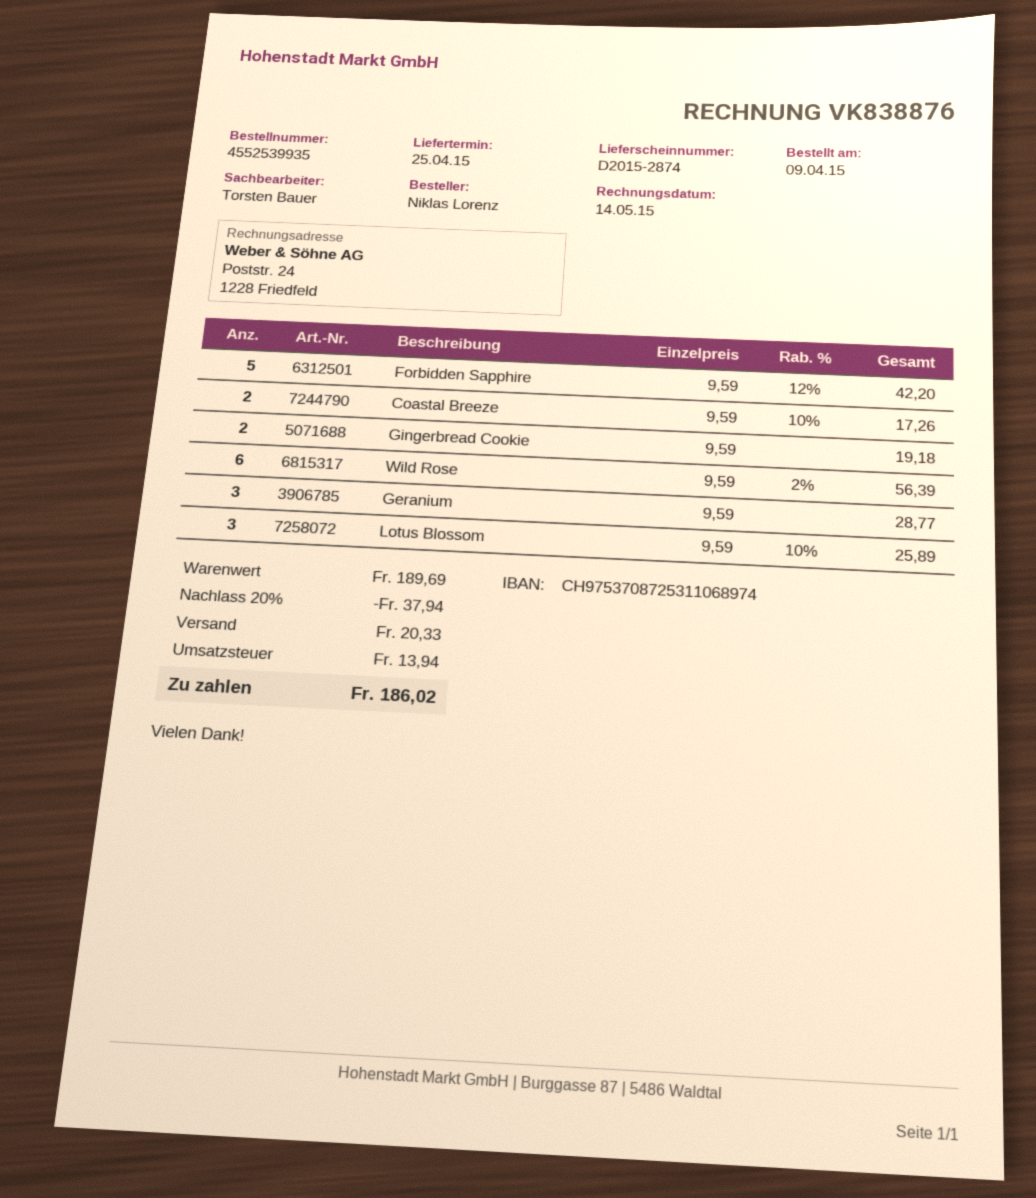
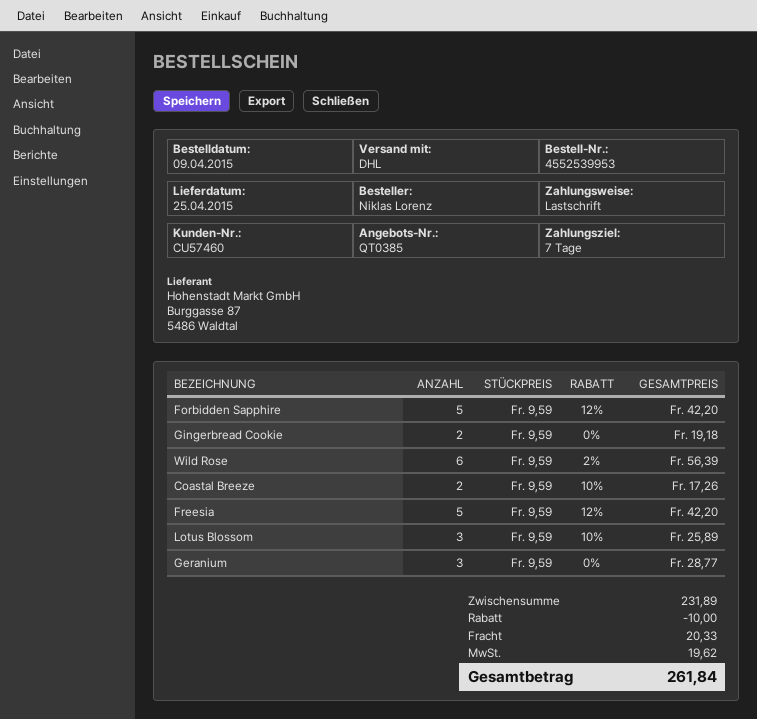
order number: 4552539935 -> 4552539953
Freesia: none -> 5 x 9.59 - 12% = 42.20
subtotal: 189.69 -> 231.89
discount: 37.94 -> 10.00
tax: 13.94 -> 19.62
total: 186.02 -> 261.84

